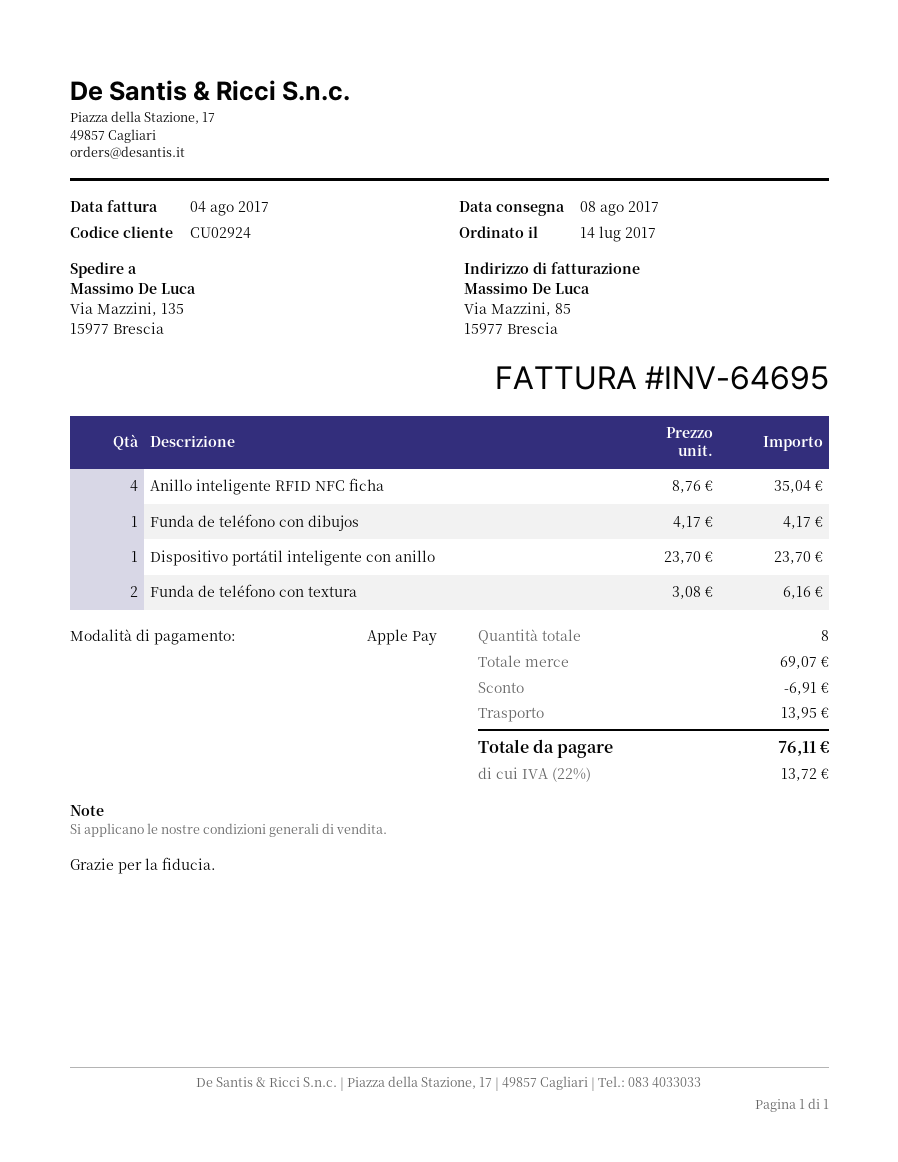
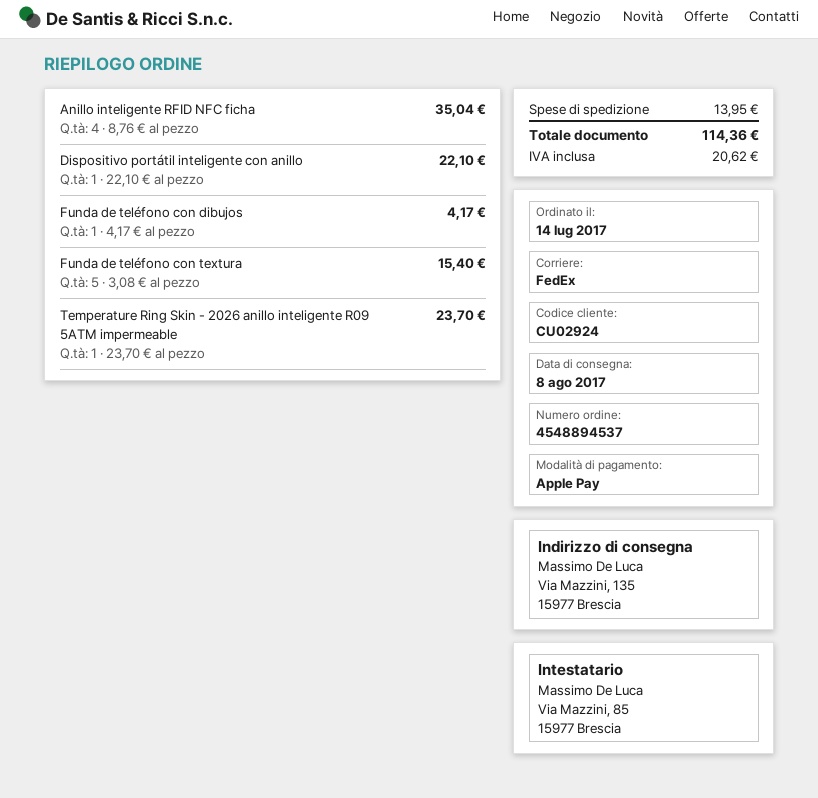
Dispositivo portátil inteligente con anillo: 1 x 23.70 = 23.70 -> 1 x 22.10 = 22.10
Funda de teléfono con textura: 2 x 3.08 = 6.16 -> 5 x 3.08 = 15.40
Temperature Ring Skin - 2026 anillo inteligente R09 5ATM impermeable: none -> 1 x 23.70 = 23.70
discount: 6.91 -> none
tax: 13.72 -> 20.62
total: 76.11 -> 114.36

